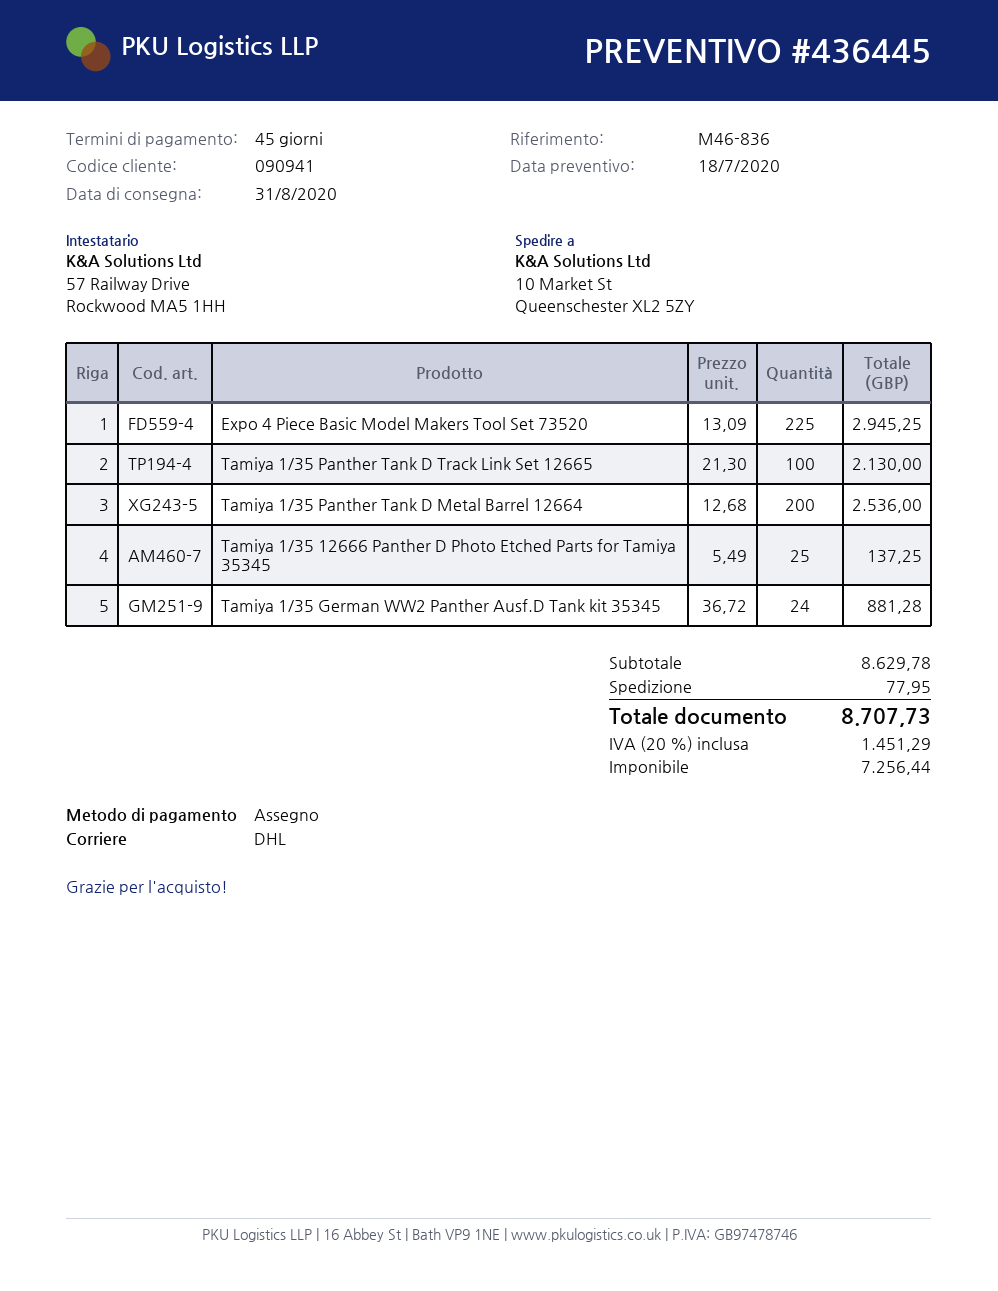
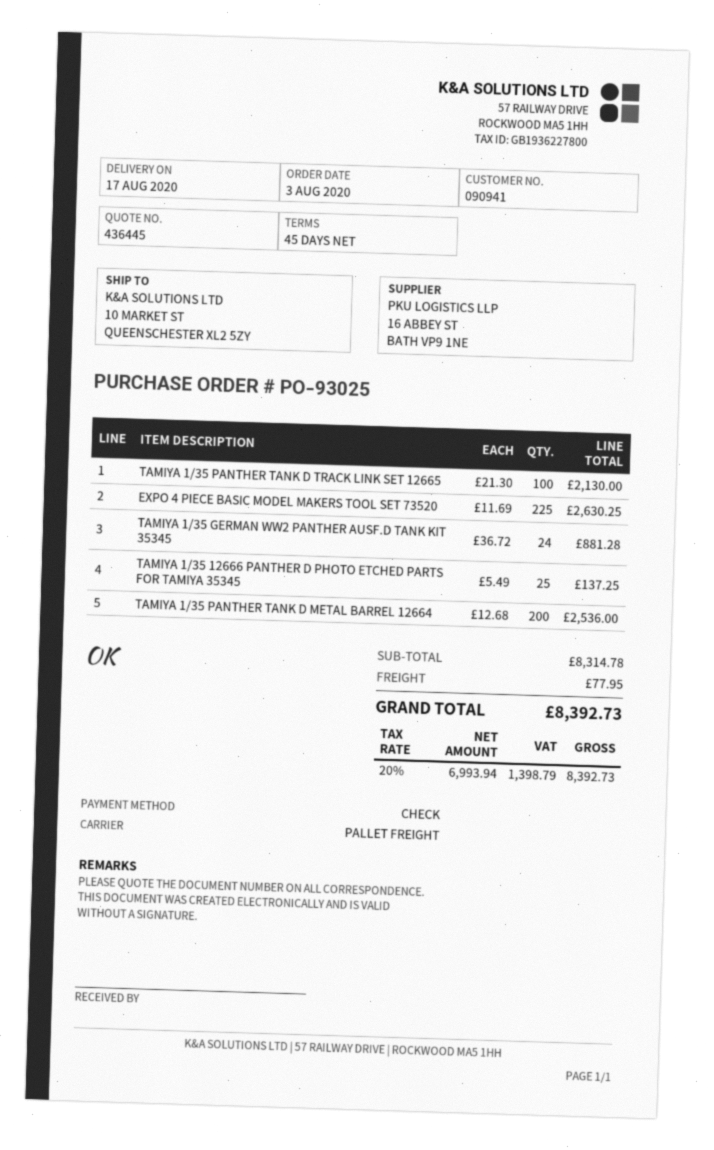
delivery date: 2020-08-31 -> 2020-08-17
shipping method: DHL -> pallet freight
Expo 4 Piece Basic Model Makers Tool Set 73520: 225 x 13.09 = 2945.25 -> 225 x 11.69 = 2630.25
subtotal: 8629.78 -> 8314.78
net: 7256.44 -> 6993.94
tax: 20% = 1451.29 -> 20% = 1398.79
total: 8707.73 -> 8392.73

